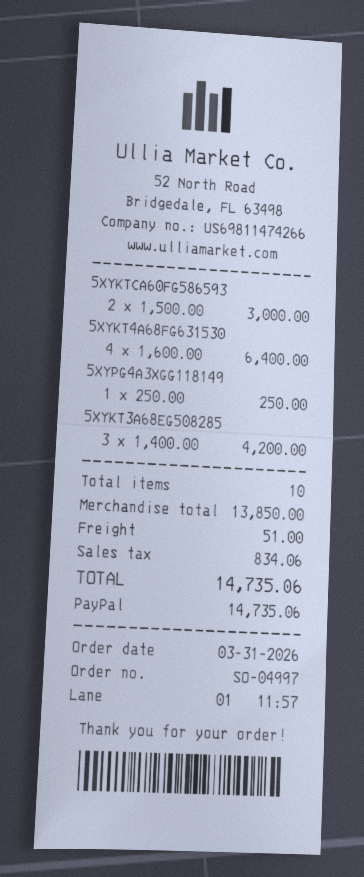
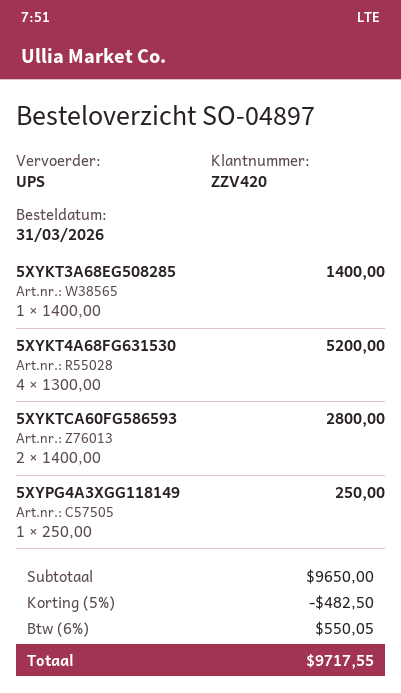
order number: SO-04997 -> SO-04897
5XYKTCA60FG586593: 2 x 1500.00 = 3000.00 -> 2 x 1400.00 = 2800.00
5XYKT4A68FG631530: 4 x 1600.00 = 6400.00 -> 4 x 1300.00 = 5200.00
5XYKT3A68EG508285: 3 x 1400.00 = 4200.00 -> 1 x 1400.00 = 1400.00
subtotal: 13850.00 -> 9650.00
discount: none -> 5% = 482.50
shipping: 51.00 -> none
tax: 834.06 -> 550.05
total: 14735.06 -> 9717.55

